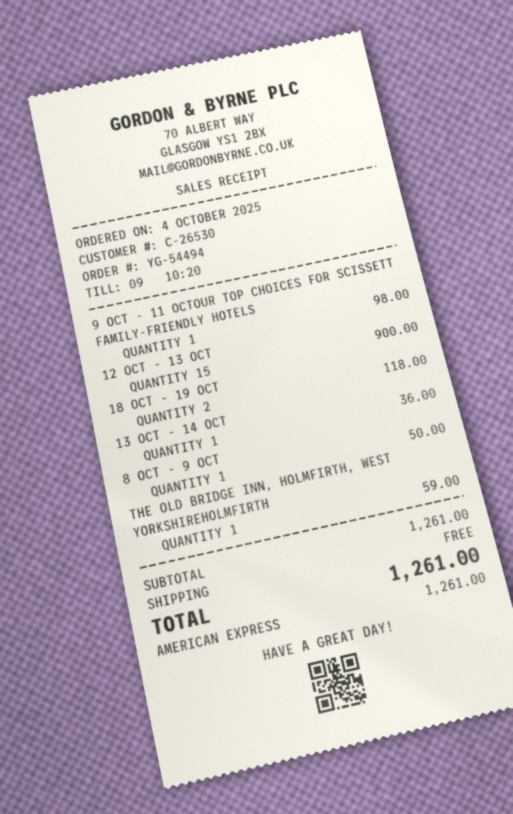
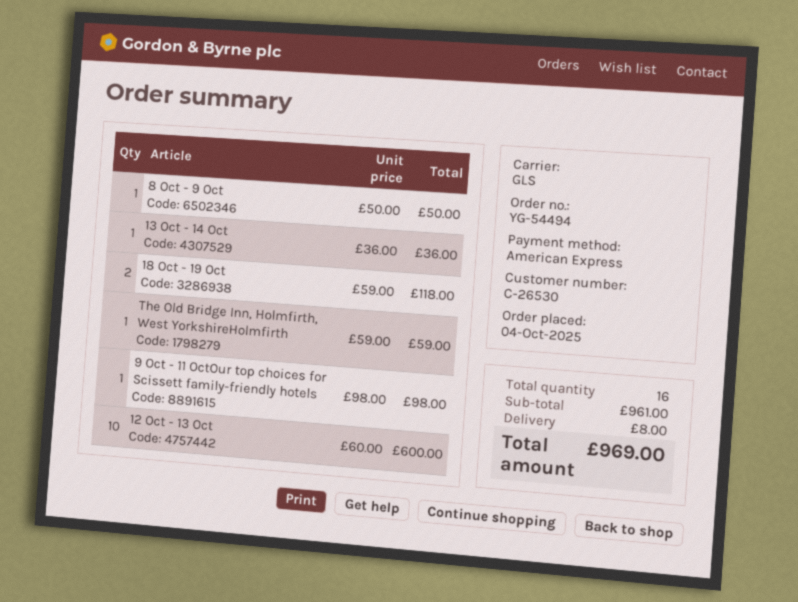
12 OCT - 13 OCT: 15 for 900.00 -> 10 for 600.00
subtotal: 1261.00 -> 961.00
shipping: 0.00 -> 8.00
total: 1261.00 -> 969.00

